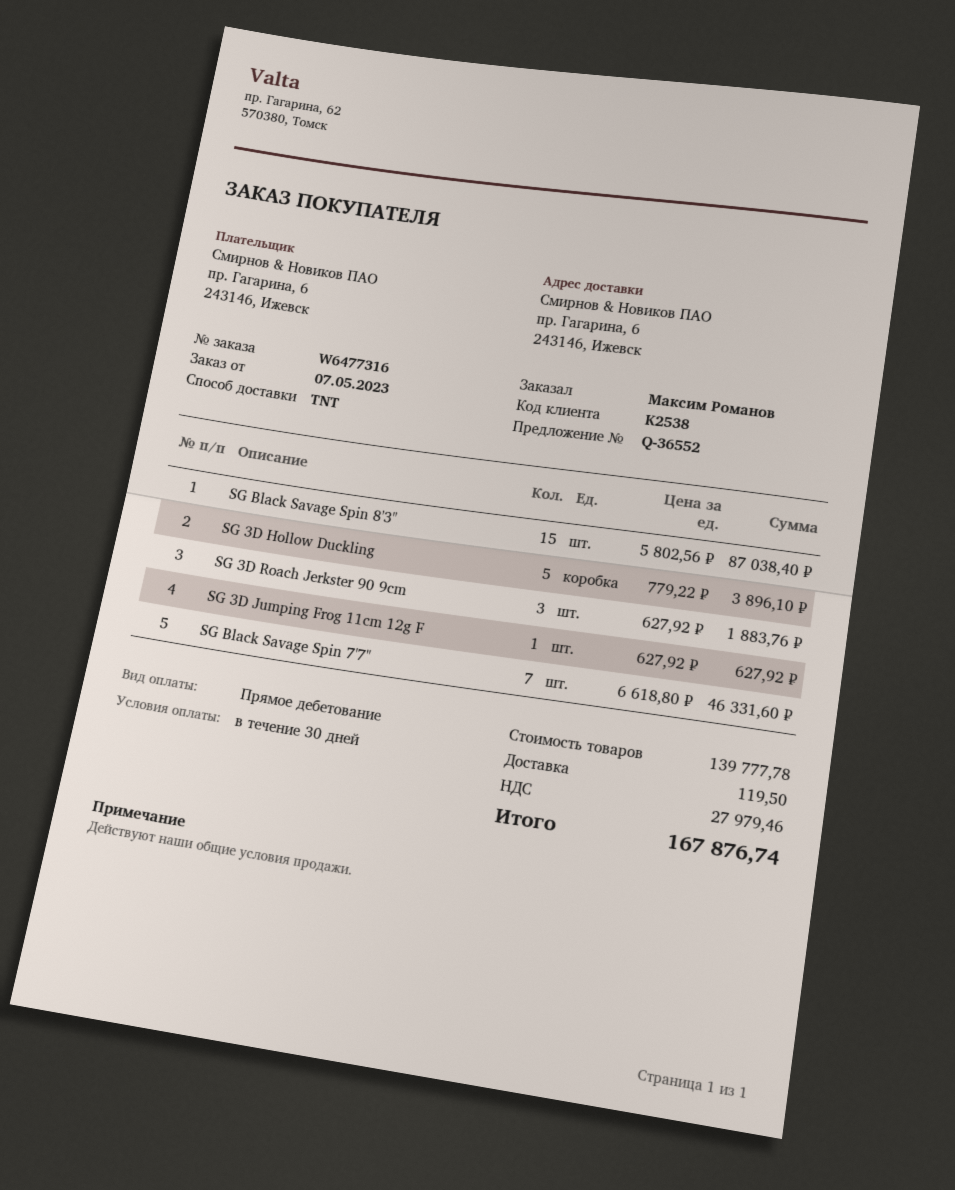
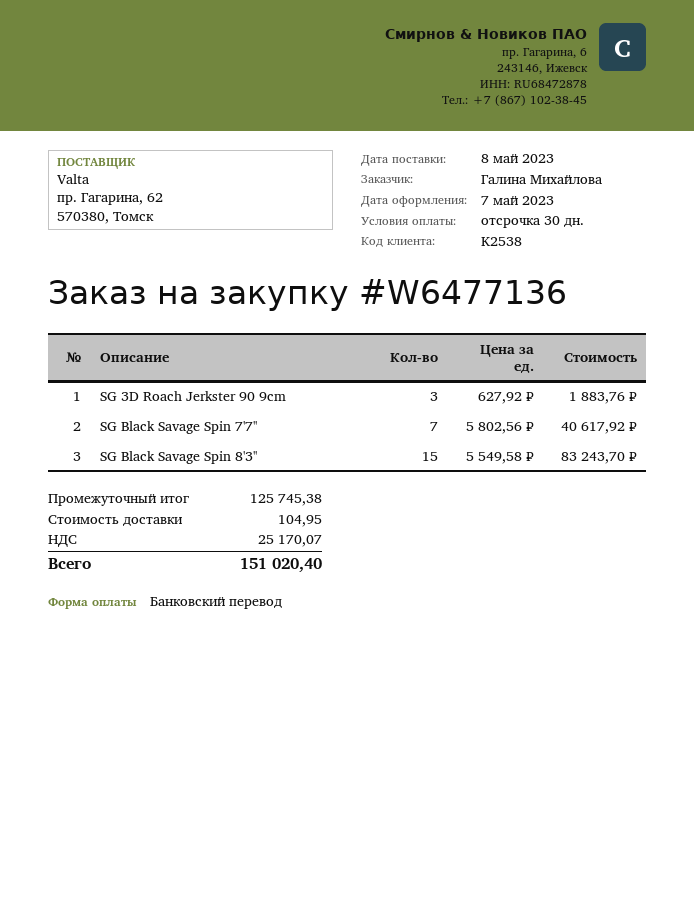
order number: W6477316 -> W6477136
ordered by: Максим Романов -> Галина Михайлова
payment method: direct debit -> bank transfer
SG Black Savage Spin 8'3'': 15 x 5802.56 = 87038.40 -> 15 x 5549.58 = 83243.70
SG 3D Hollow Duckling: 5 x 779.22 = 3896.10 -> none
SG 3D Jumping Frog 11cm 12g F: 1 x 627.92 = 627.92 -> none
SG Black Savage Spin 7'7'': 7 x 6618.80 = 46331.60 -> 7 x 5802.56 = 40617.92
subtotal: 139777.78 -> 125745.38
shipping: 119.50 -> 104.95
tax: 27979.46 -> 25170.07
total: 167876.74 -> 151020.40

